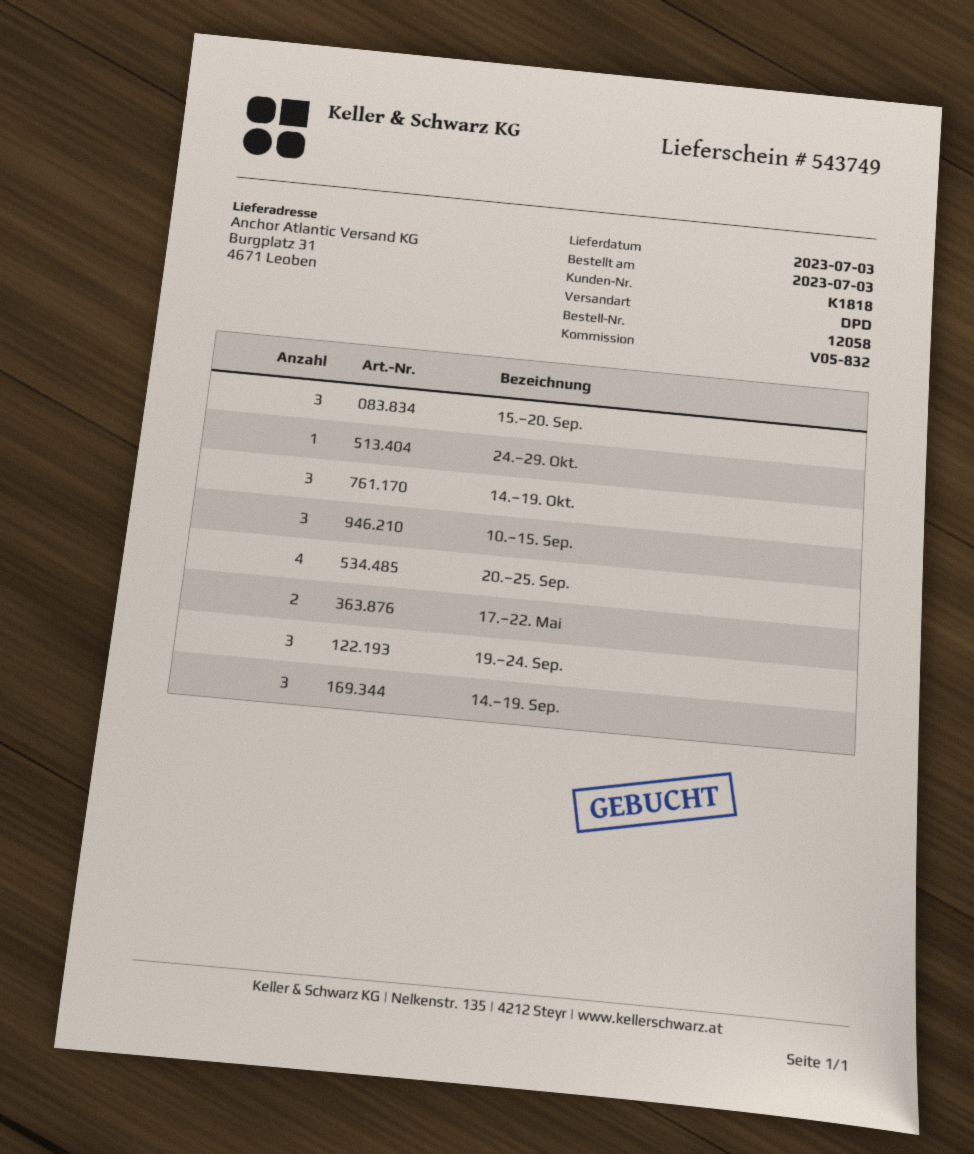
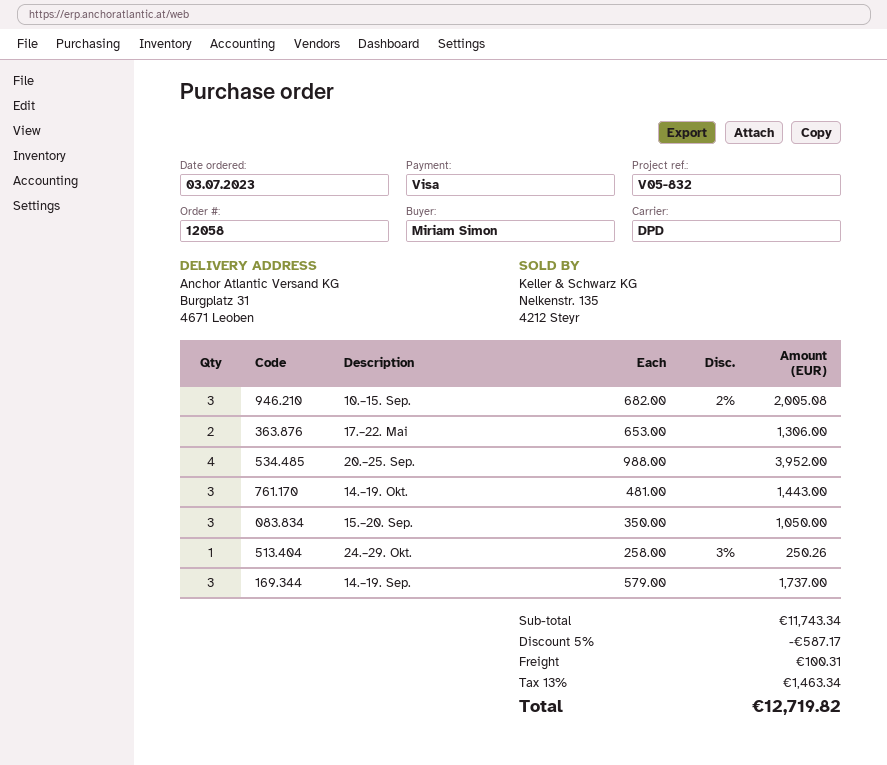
19.–24. Sep.: 3 -> none

